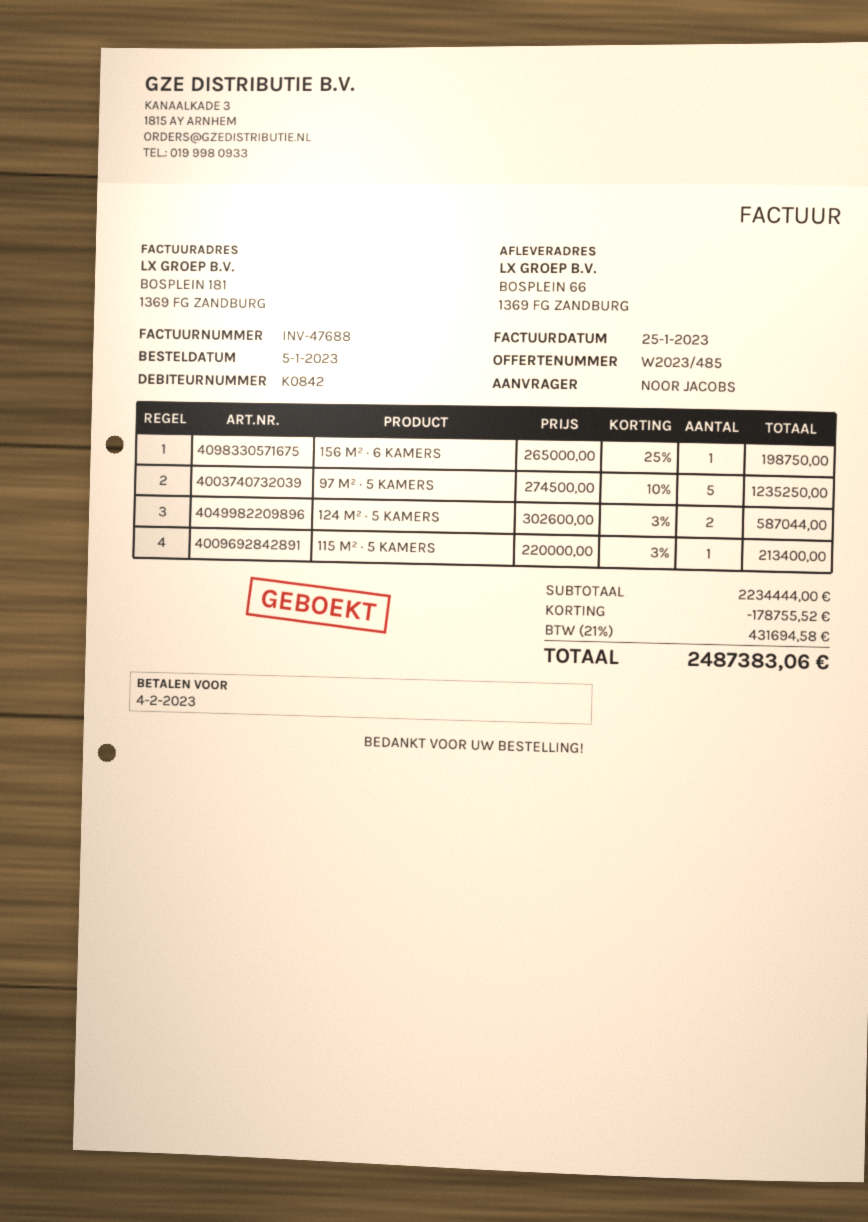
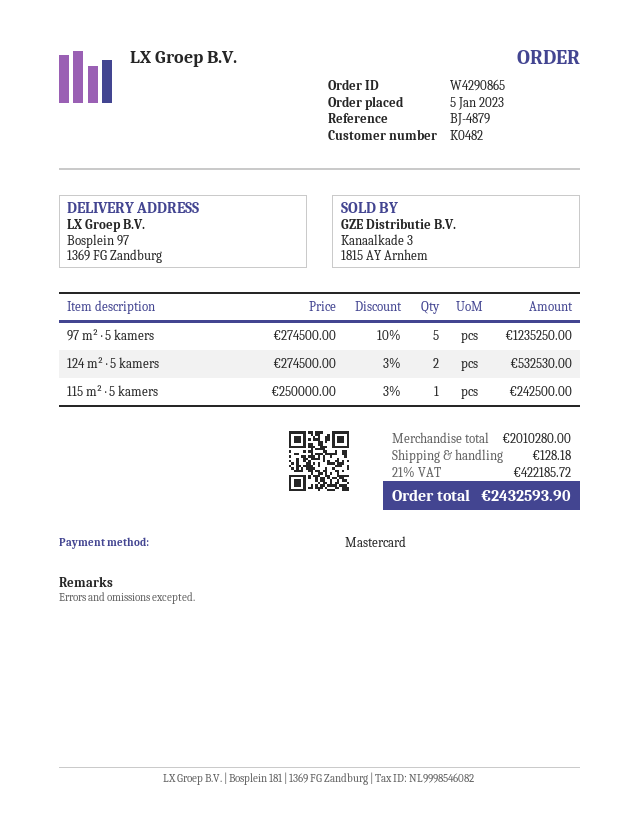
customer number: K0842 -> K0482
ship to: BOSPLEIN 66, 1369 FG ZANDBURG -> Bosplein 97, 1369 FG Zandburg
156 M² · 6 KAMERS: 1 x 265000.00 - 25% = 198750.00 -> none
124 M² · 5 KAMERS: 2 x 302600.00 - 3% = 587044.00 -> 2 x 274500.00 - 3% = 532530.00
115 M² · 5 KAMERS: 1 x 220000.00 - 3% = 213400.00 -> 1 x 250000.00 - 3% = 242500.00
subtotal: 2234444.00 -> 2010280.00
discount: 178755.52 -> none
shipping: none -> 128.18
tax: 21% = 431694.58 -> 21% = 422185.72
total: 2487383.06 -> 2432593.90

